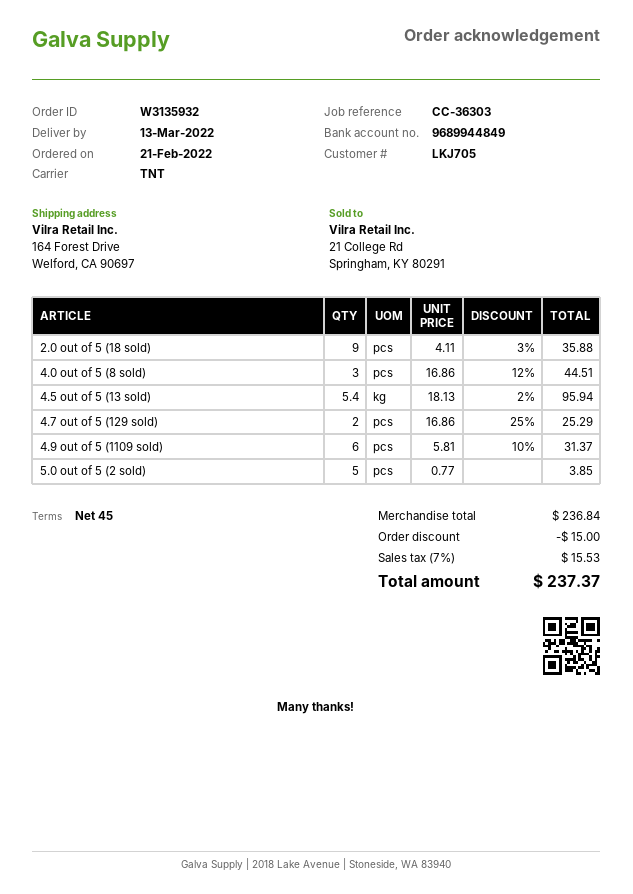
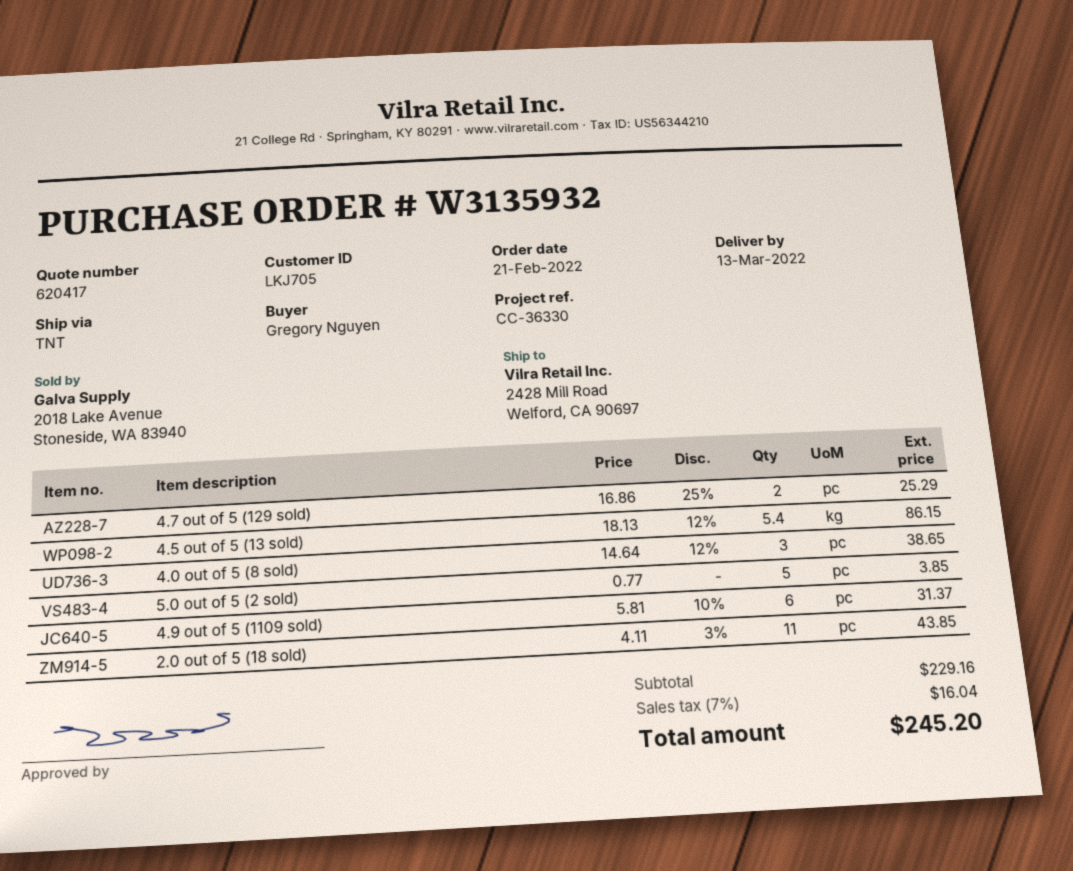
reference: CC-36303 -> CC-36330
ship to: 164 Forest Drive, Welford, CA 90697 -> 2428 Mill Road, Welford, CA 90697
2.0 out of 5 (18 sold): 9 x 4.11 - 3% = 35.88 -> 11 x 4.11 - 3% = 43.85
4.0 out of 5 (8 sold): 3 x 16.86 - 12% = 44.51 -> 3 x 14.64 - 12% = 38.65
4.5 out of 5 (13 sold): 5.4 x 18.13 - 2% = 95.94 -> 5.4 x 18.13 - 12% = 86.15
subtotal: 236.84 -> 229.16
discount: 15.00 -> none
tax: 7% = 15.53 -> 7% = 16.04
total: 237.37 -> 245.20

